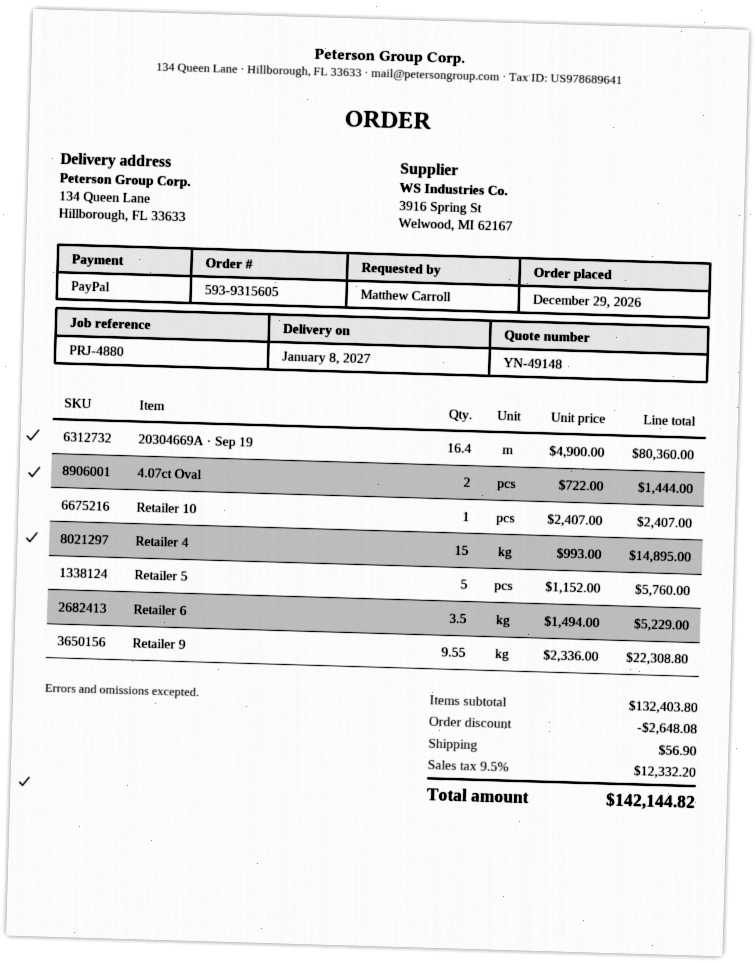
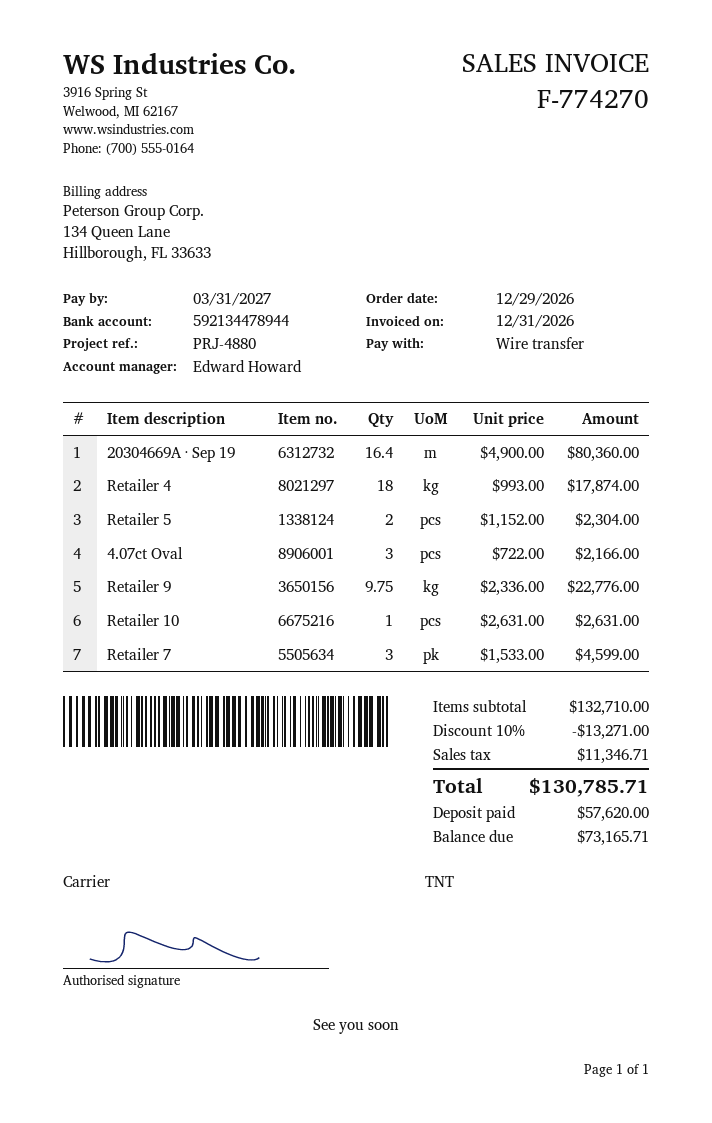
payment method: PayPal -> bank transfer
4.07ct Oval: 2 x 722.00 = 1444.00 -> 3 x 722.00 = 2166.00
Retailer 10: 1 x 2407.00 = 2407.00 -> 1 x 2631.00 = 2631.00
Retailer 4: 15 x 993.00 = 14895.00 -> 18 x 993.00 = 17874.00
Retailer 5: 5 x 1152.00 = 5760.00 -> 2 x 1152.00 = 2304.00
Retailer 6: 3.5 x 1494.00 = 5229.00 -> none
Retailer 9: 9.55 x 2336.00 = 22308.80 -> 9.75 x 2336.00 = 22776.00
Retailer 7: none -> 3 x 1533.00 = 4599.00
subtotal: 132403.80 -> 132710.00
discount: 2648.08 -> 13271.00
shipping: 56.90 -> none
tax: 12332.20 -> 11346.71
total: 142144.82 -> 130785.71

